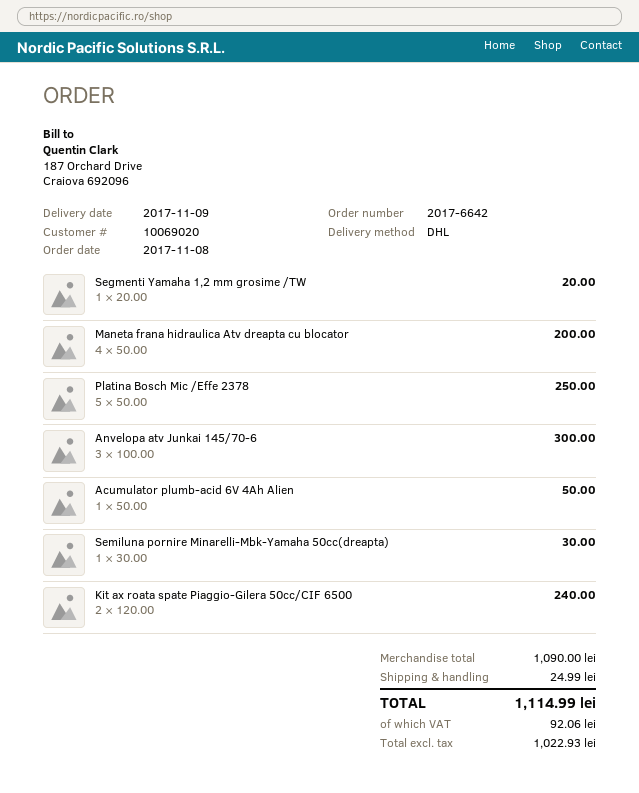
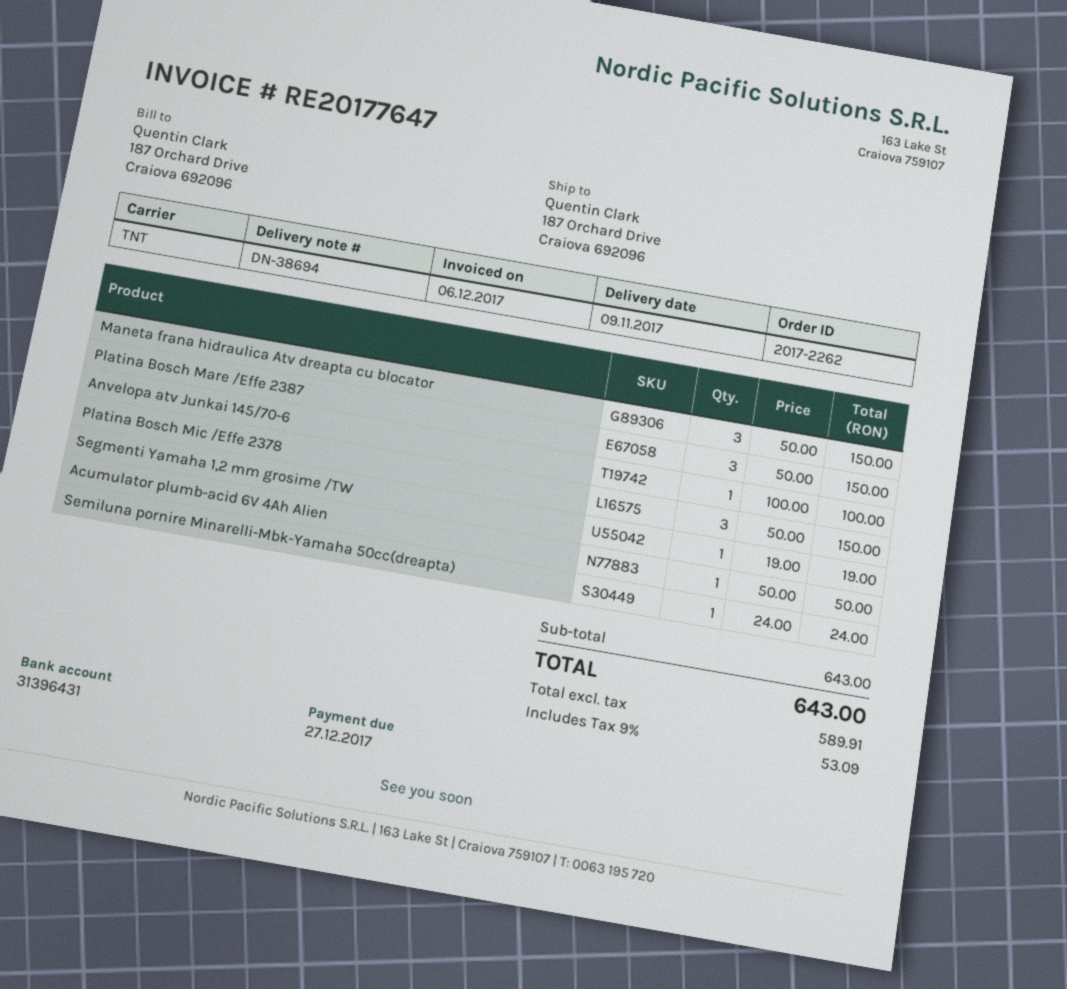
order number: 2017-6642 -> 2017-2262
shipping method: DHL -> TNT
Segmenti Yamaha 1,2 mm grosime /TW: 1 x 20.00 = 20.00 -> 1 x 19.00 = 19.00
Maneta frana hidraulica Atv dreapta cu blocator: 4 x 50.00 = 200.00 -> 3 x 50.00 = 150.00
Platina Bosch Mic /Effe 2378: 5 x 50.00 = 250.00 -> 3 x 50.00 = 150.00
Anvelopa atv Junkai 145/70-6: 3 x 100.00 = 300.00 -> 1 x 100.00 = 100.00
Semiluna pornire Minarelli-Mbk-Yamaha 50cc(dreapta): 1 x 30.00 = 30.00 -> 1 x 24.00 = 24.00
Kit ax roata spate Piaggio-Gilera 50cc/CIF 6500: 2 x 120.00 = 240.00 -> none
Platina Bosch Mare /Effe 2387: none -> 3 x 50.00 = 150.00
subtotal: 1090.00 -> 643.00
shipping: 24.99 -> none
net: 1022.93 -> 589.91
tax: 92.06 -> 53.09
total: 1114.99 -> 643.00

